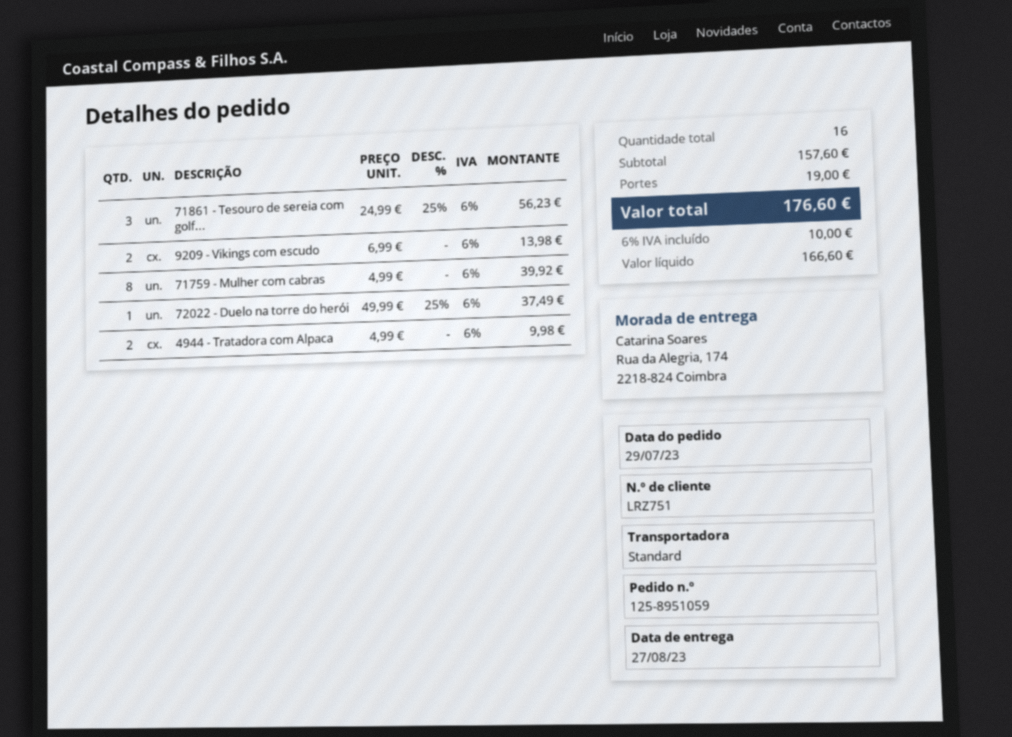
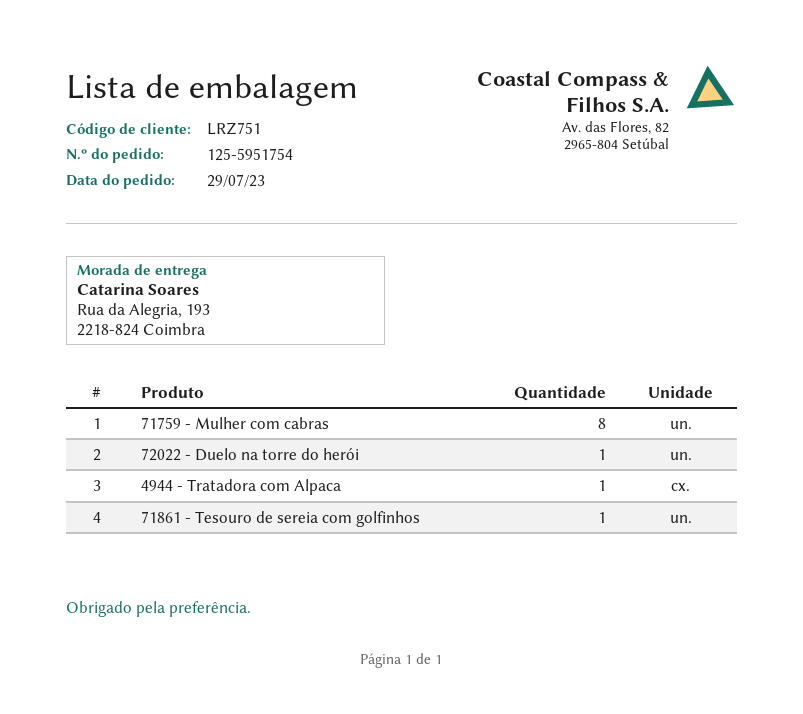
order number: 125-8951059 -> 125-5951754
ship to: Rua da Alegria, 174, 2218-824 Coimbra -> Rua da Alegria, 193, 2218-824 Coimbra
71861 - Tesouro de sereia com golf...: 3 -> 1
9209 - Vikings com escudo: 2 -> none
4944 - Tratadora com Alpaca: 2 -> 1

